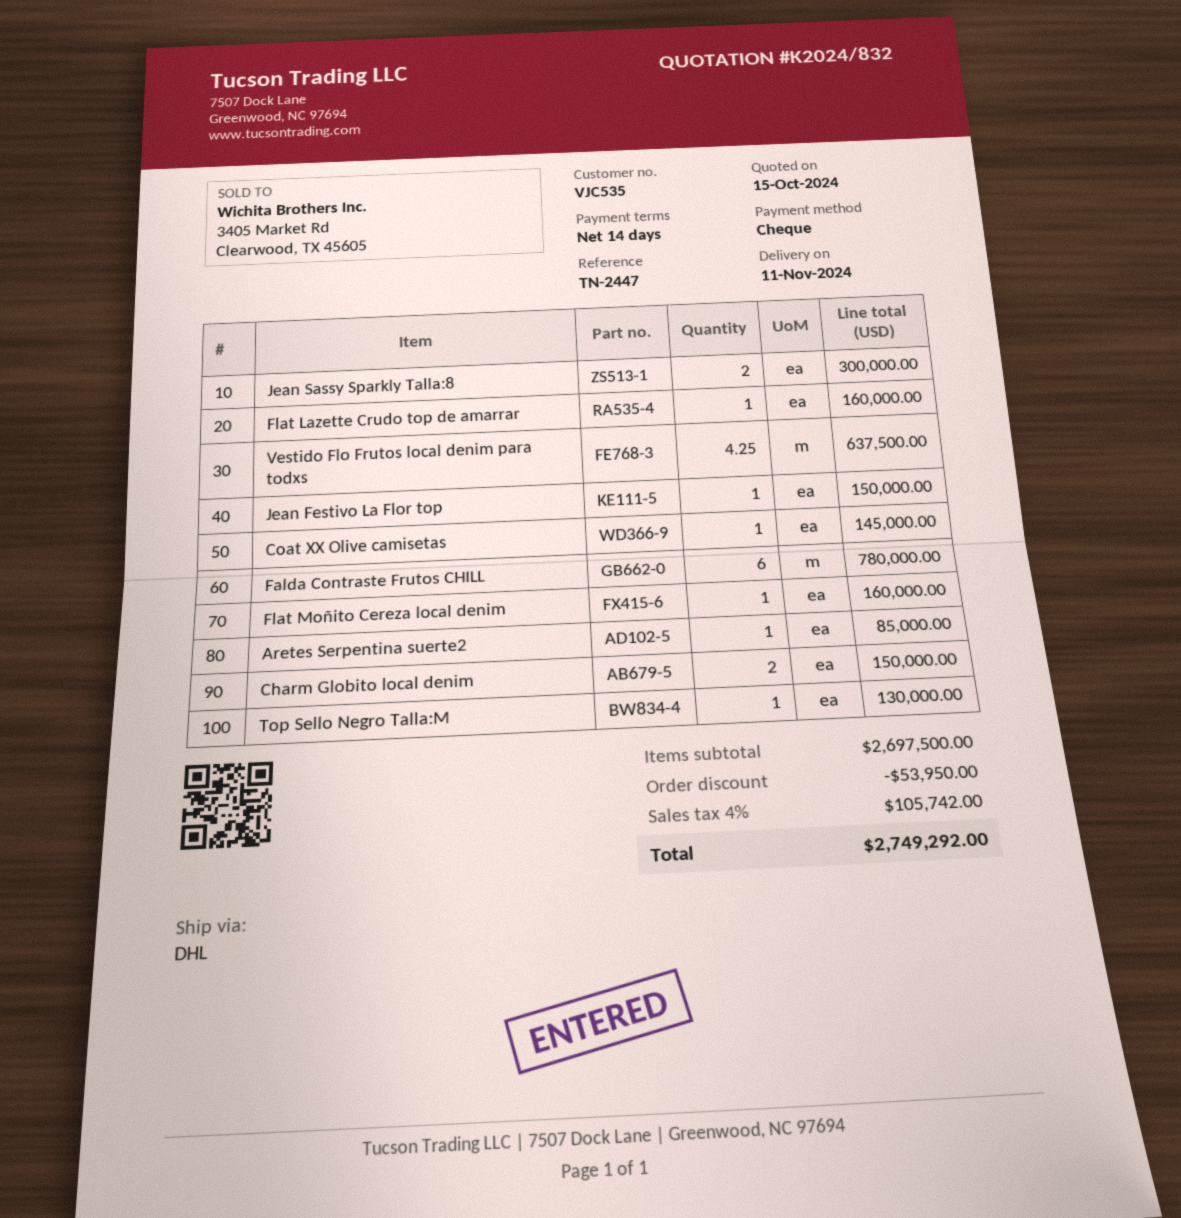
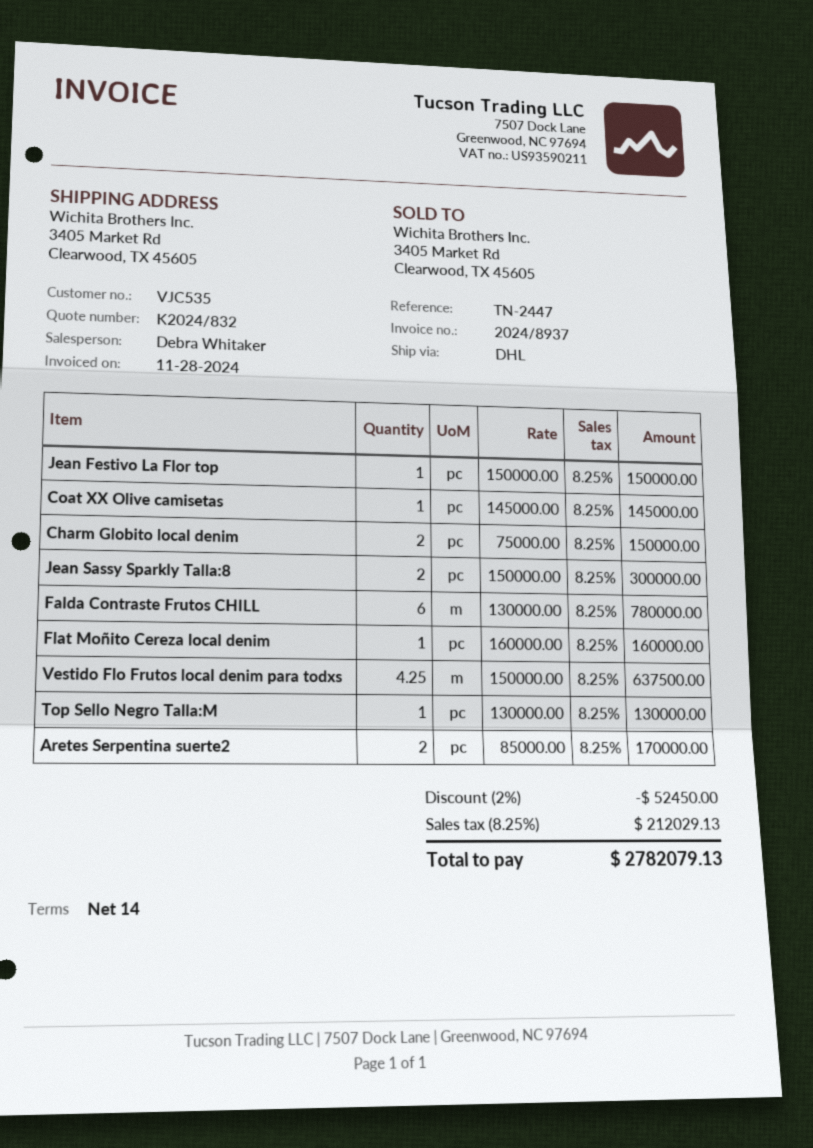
Flat Lazette Crudo top de amarrar: 1 for 160000.00 -> none
Aretes Serpentina suerte2: 1 for 85000.00 -> 2 for 170000.00
discount: 53950.00 -> 52450.00
tax: 4% = 105742.00 -> 8.25% = 212029.13
total: 2749292.00 -> 2782079.13

